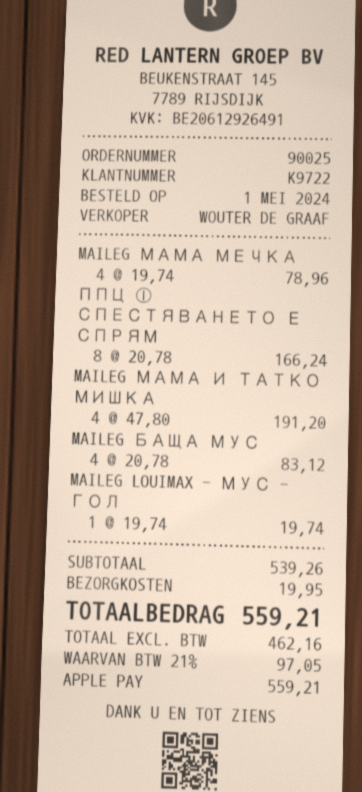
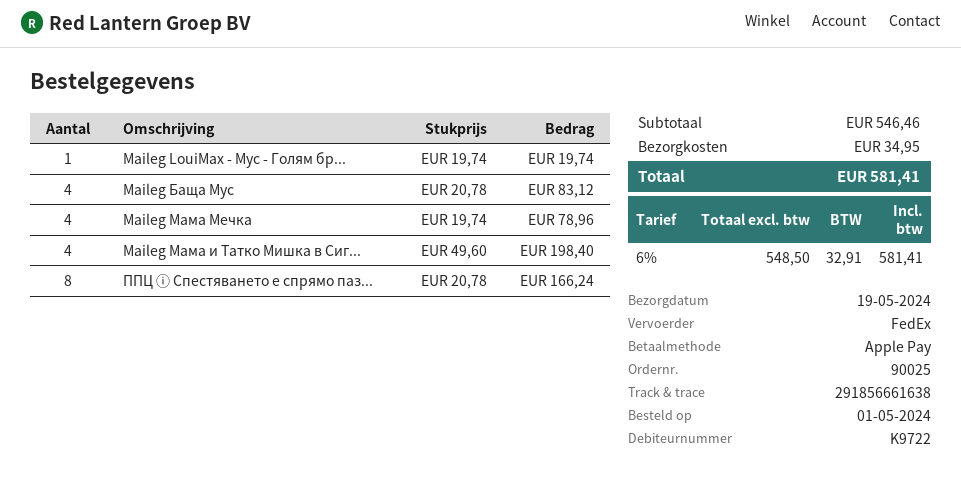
MAILEG МАМА И ТАТКО МИШКА: 4 x 47.80 = 191.20 -> 4 x 49.60 = 198.40
subtotal: 539.26 -> 546.46
shipping: 19.95 -> 34.95
net: 462.16 -> 548.50
tax: 21% = 97.05 -> 6% = 32.91
total: 559.21 -> 581.41

